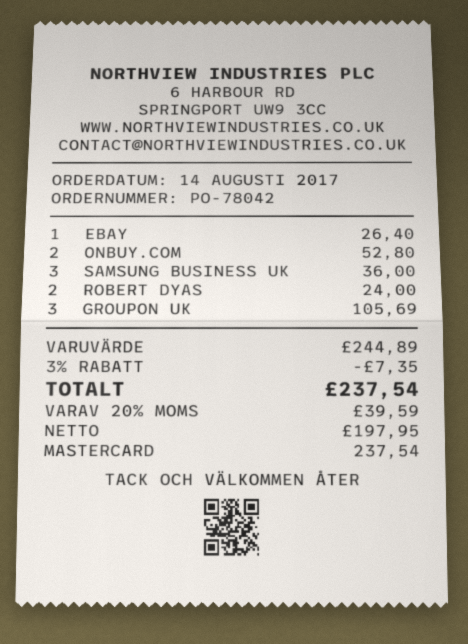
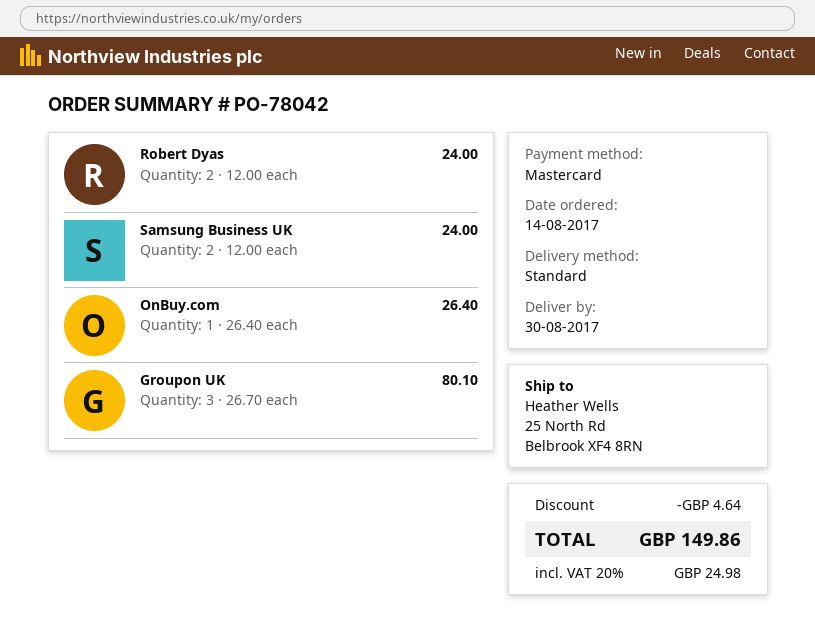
EBAY: 1 for 26.40 -> none
ONBUY.COM: 2 for 52.80 -> 1 for 26.40
SAMSUNG BUSINESS UK: 3 for 36.00 -> 2 for 24.00
GROUPON UK: 3 for 105.69 -> 3 for 80.10
discount: 7.35 -> 4.64
tax: 20% = 39.59 -> 20% = 24.98
total: 237.54 -> 149.86

